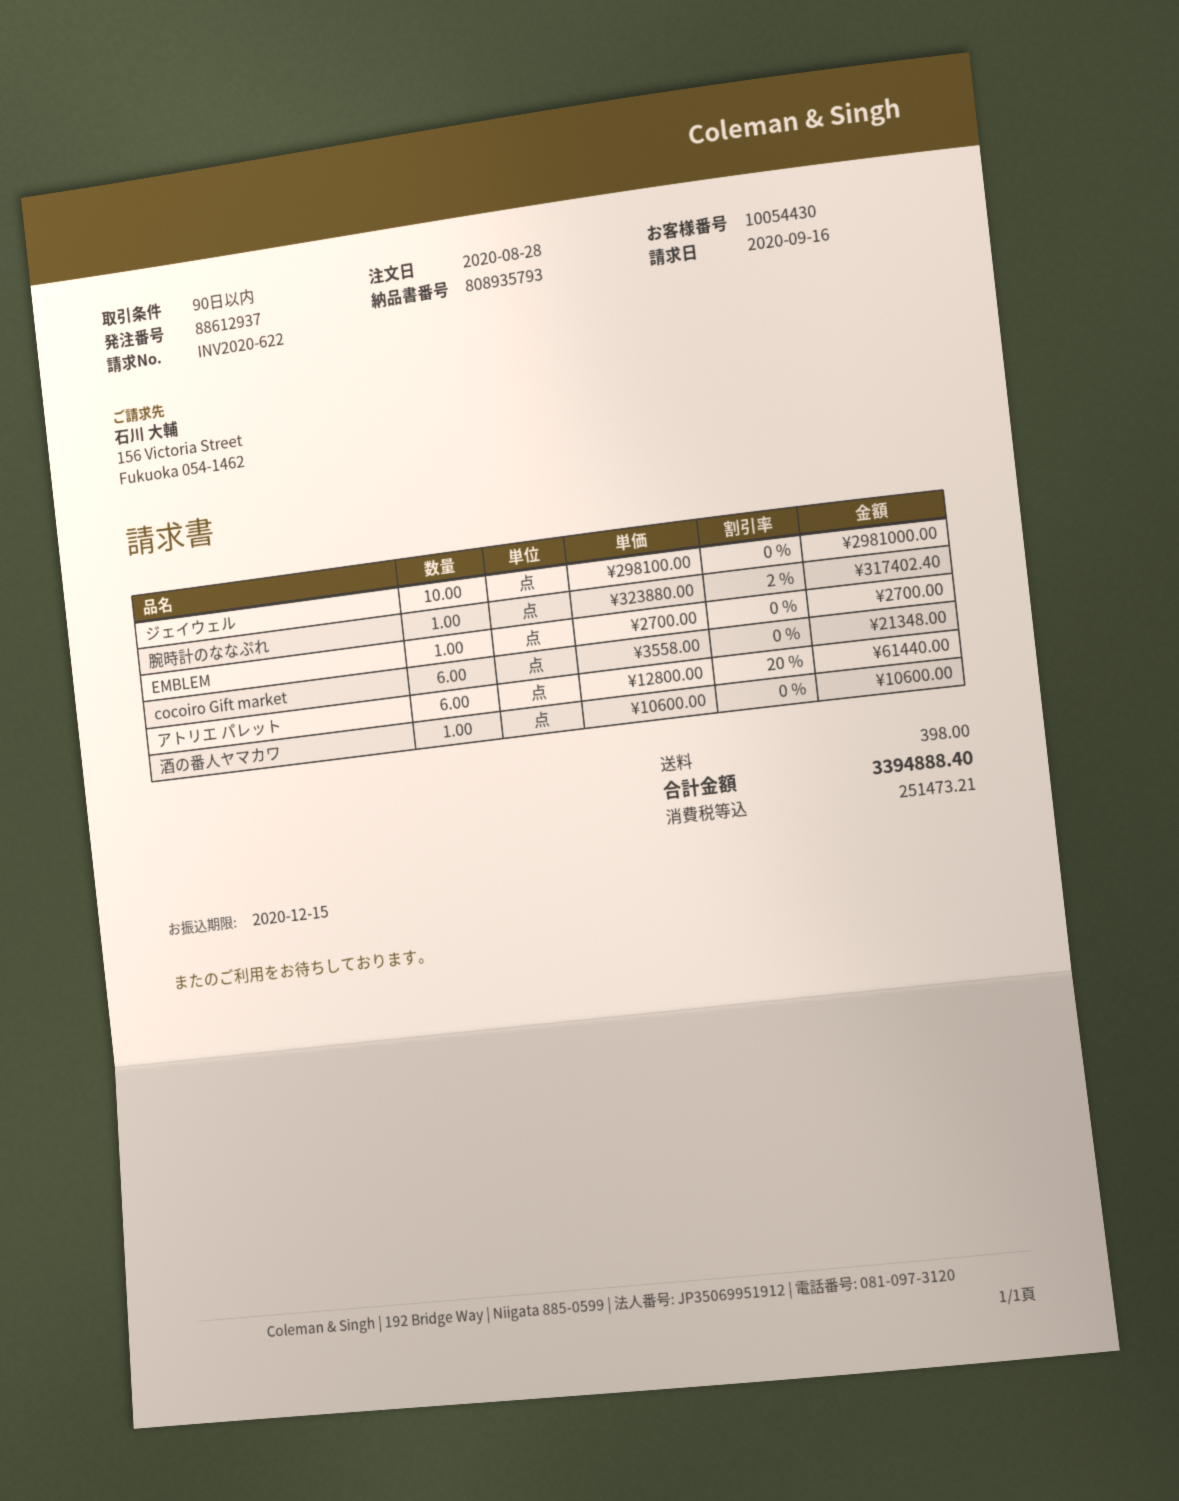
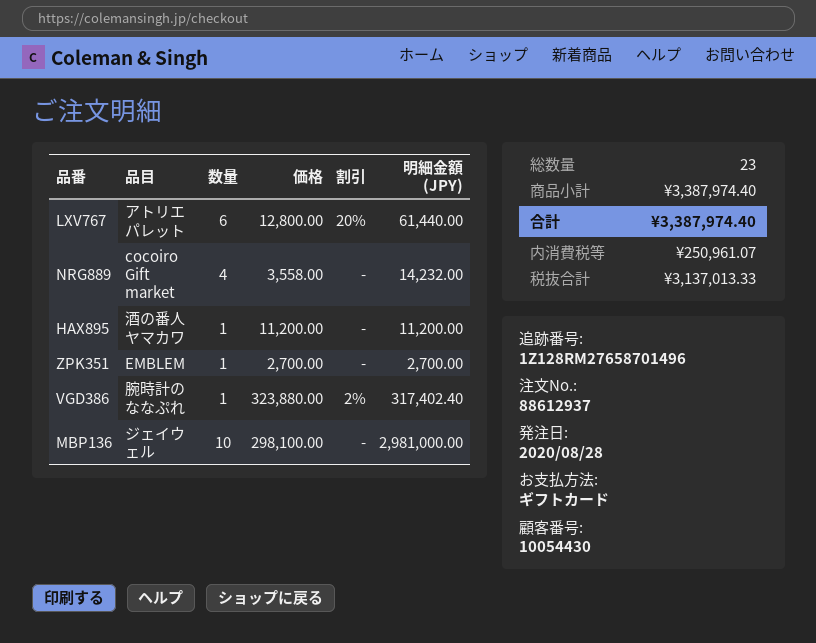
cocoiro Gift market: 6 x 3558.00 = 21348.00 -> 4 x 3558.00 = 14232.00
酒の番人ヤマカワ: 1 x 10600.00 = 10600.00 -> 1 x 11200.00 = 11200.00
shipping: 398.00 -> none
tax: 251473.21 -> 250961.07
total: 3394888.40 -> 3387974.40

